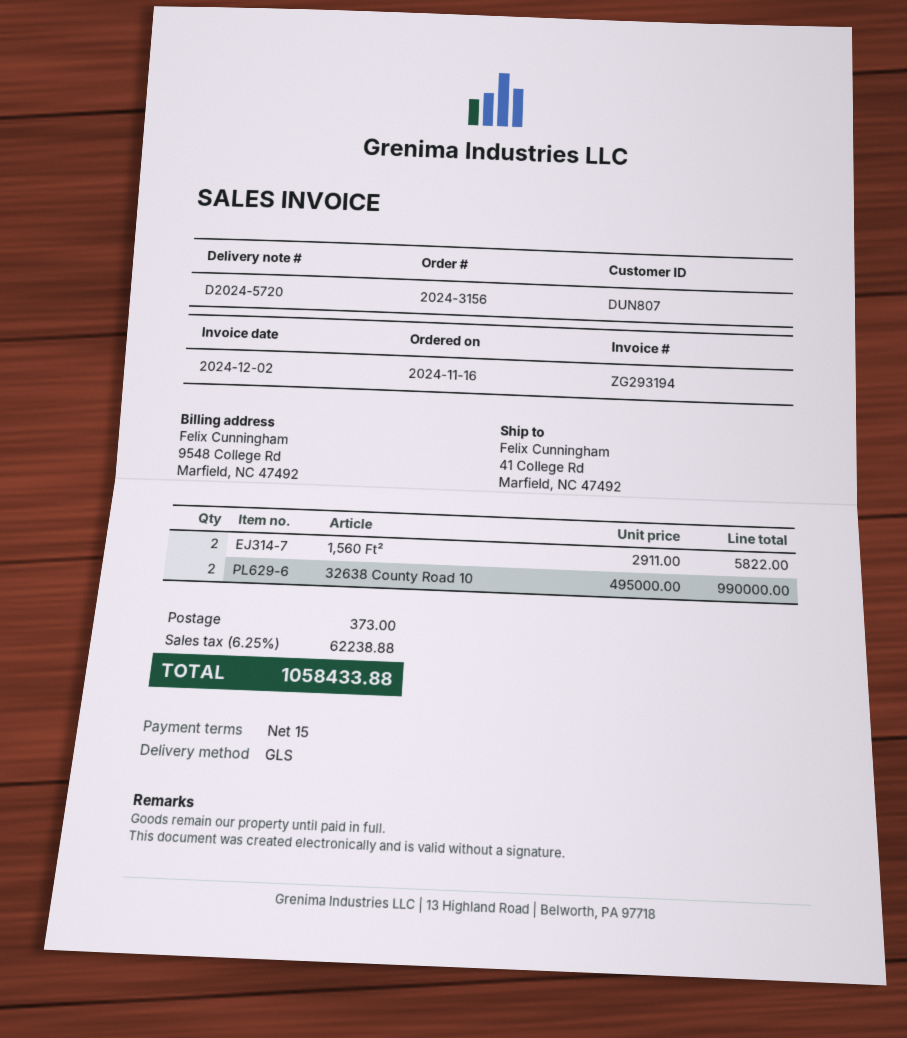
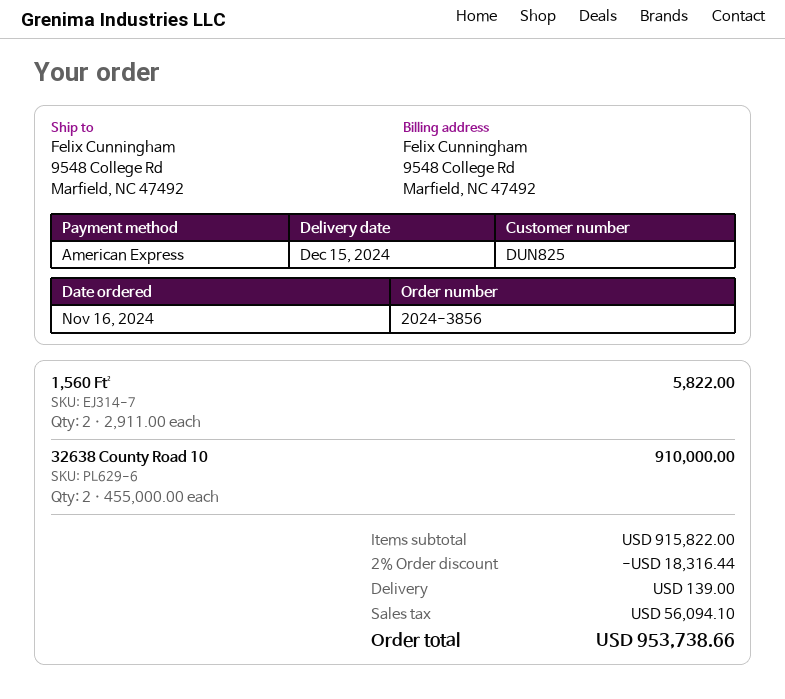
order number: 2024-3156 -> 2024-3856
customer number: DUN807 -> DUN825
ship to: 41 College Rd, Marfield, NC 47492 -> 9548 College Rd, Marfield, NC 47492
32638 County Road 10: 2 x 495000.00 = 990000.00 -> 2 x 455000.00 = 910000.00
discount: none -> 2% = 18316.44
shipping: 373.00 -> 139.00
tax: 62238.88 -> 56094.10
total: 1058433.88 -> 953738.66

